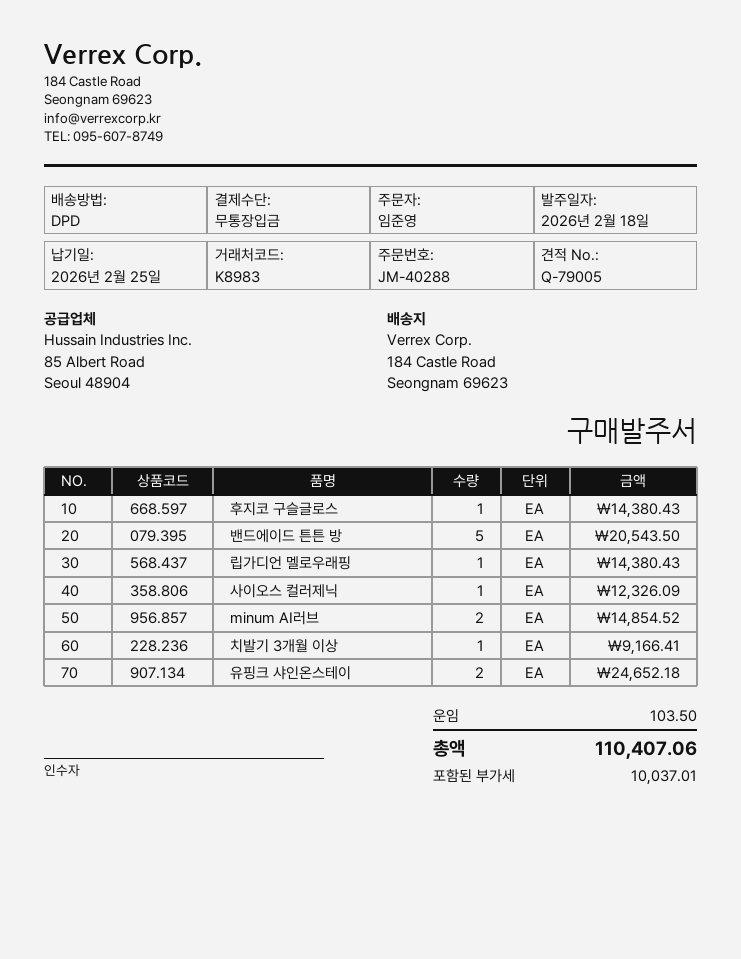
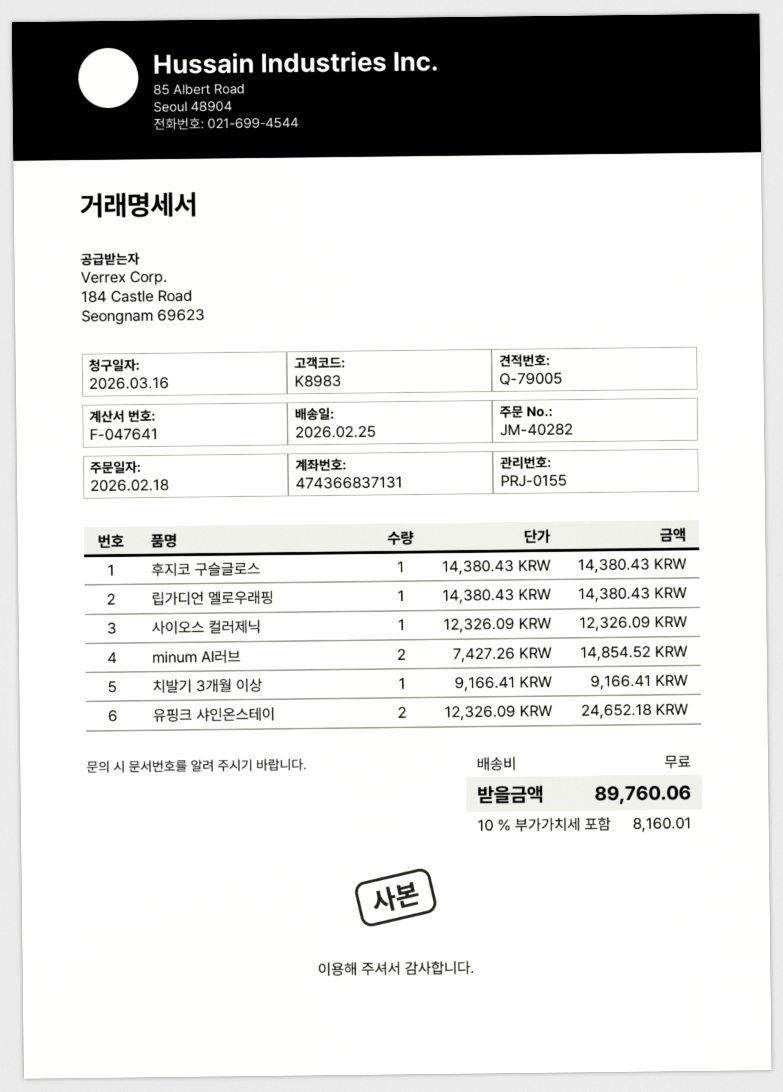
order number: JM-40288 -> JM-40282
밴드에이드 튼튼 방: 5 for 20543.50 -> none
shipping: 103.50 -> 0.00
tax: 10037.01 -> 8160.01
total: 110407.06 -> 89760.06

